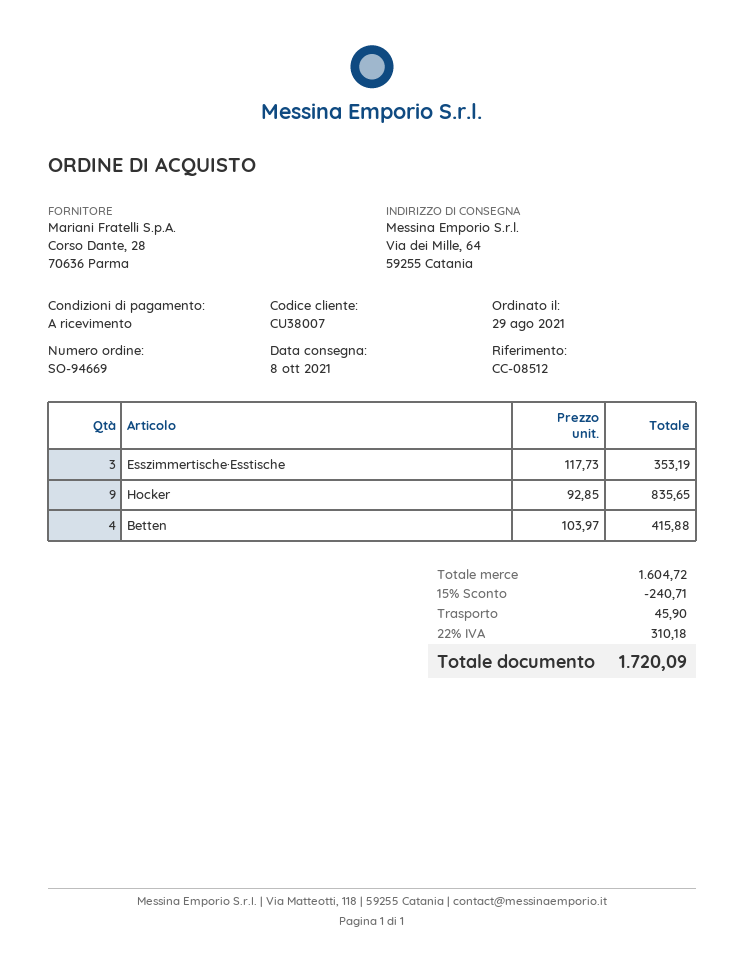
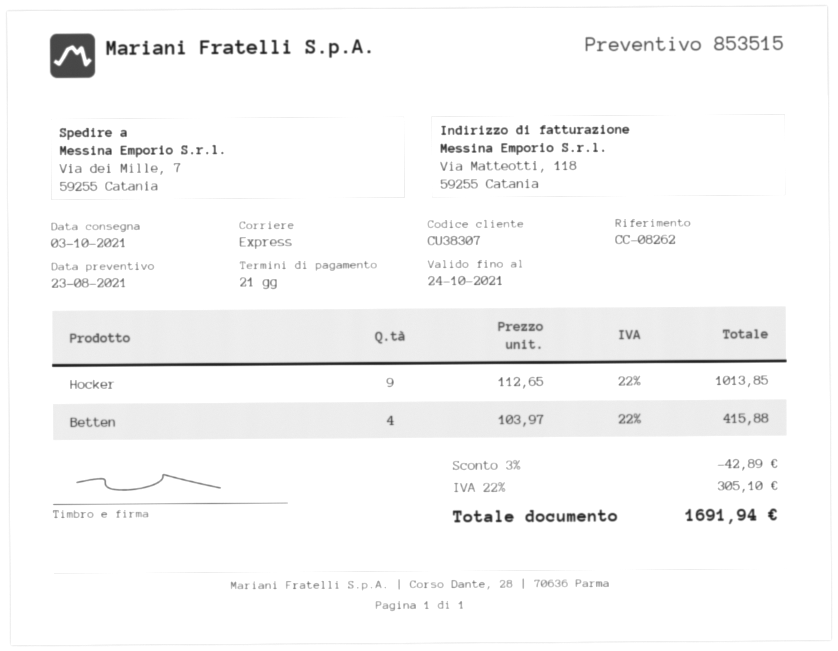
delivery date: 2021-10-08 -> 2021-10-03
payment terms: on receipt -> 21 days
customer number: CU38007 -> CU38307
reference: CC-08512 -> CC-08262
ship to: Via dei Mille, 64, 59255 Catania -> Via dei Mille, 7, 59255 Catania
Esszimmertische·Esstische: 3 x 117.73 = 353.19 -> none
Hocker: 9 x 92.85 = 835.65 -> 9 x 112.65 = 1013.85
discount: 15% = 240.71 -> 3% = 42.89
shipping: 45.90 -> none
tax: 22% = 310.18 -> 22% = 305.10
total: 1720.09 -> 1691.94

